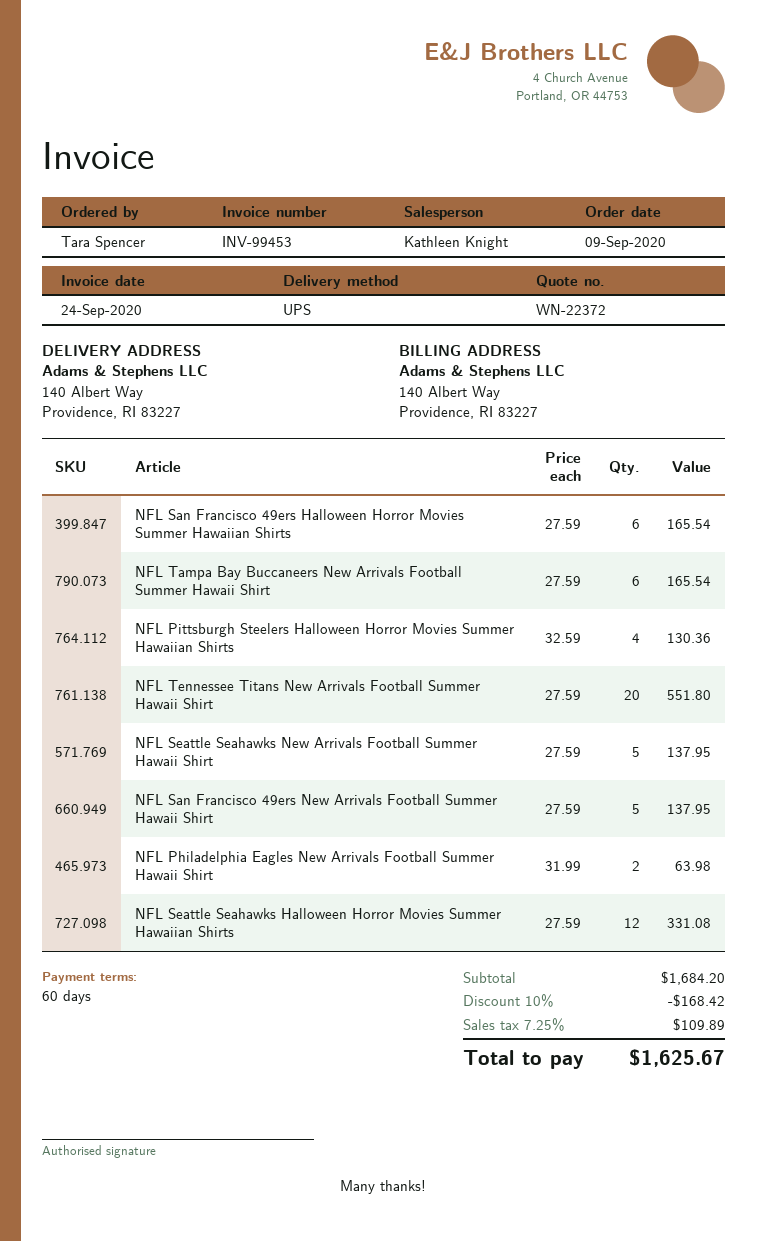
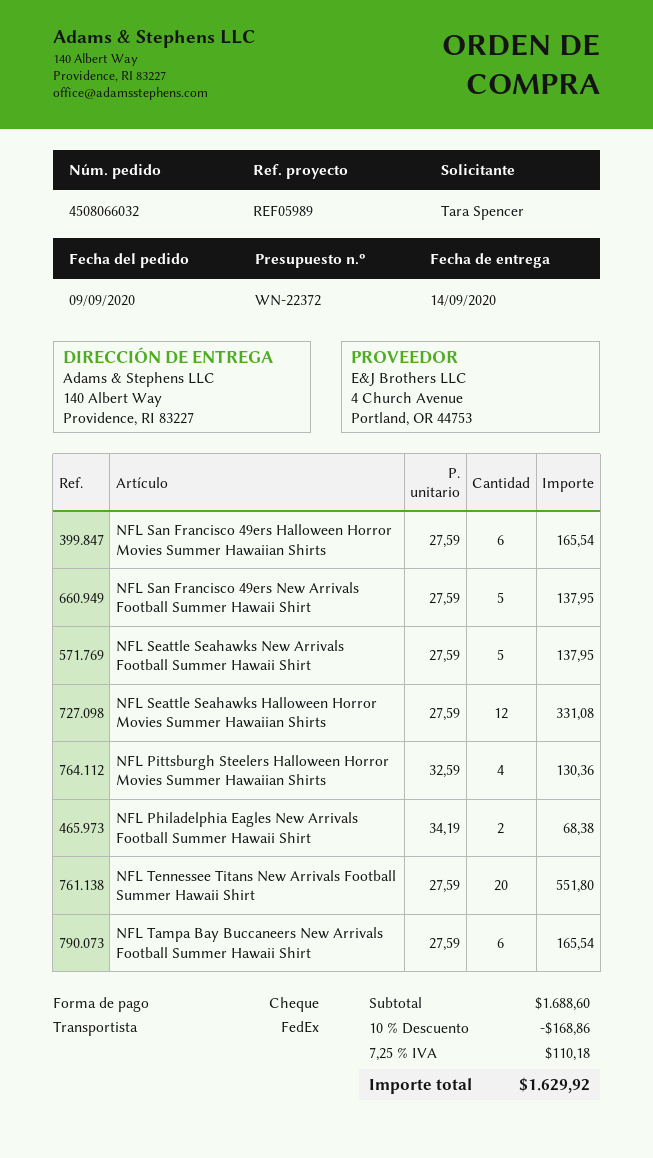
shipping method: UPS -> FedEx
NFL Philadelphia Eagles New Arrivals Football Summer Hawaii Shirt: 2 x 31.99 = 63.98 -> 2 x 34.19 = 68.38
subtotal: 1684.20 -> 1688.60
discount: 10% = 168.42 -> 10% = 168.86
tax: 7.25% = 109.89 -> 7.25% = 110.18
total: 1625.67 -> 1629.92

